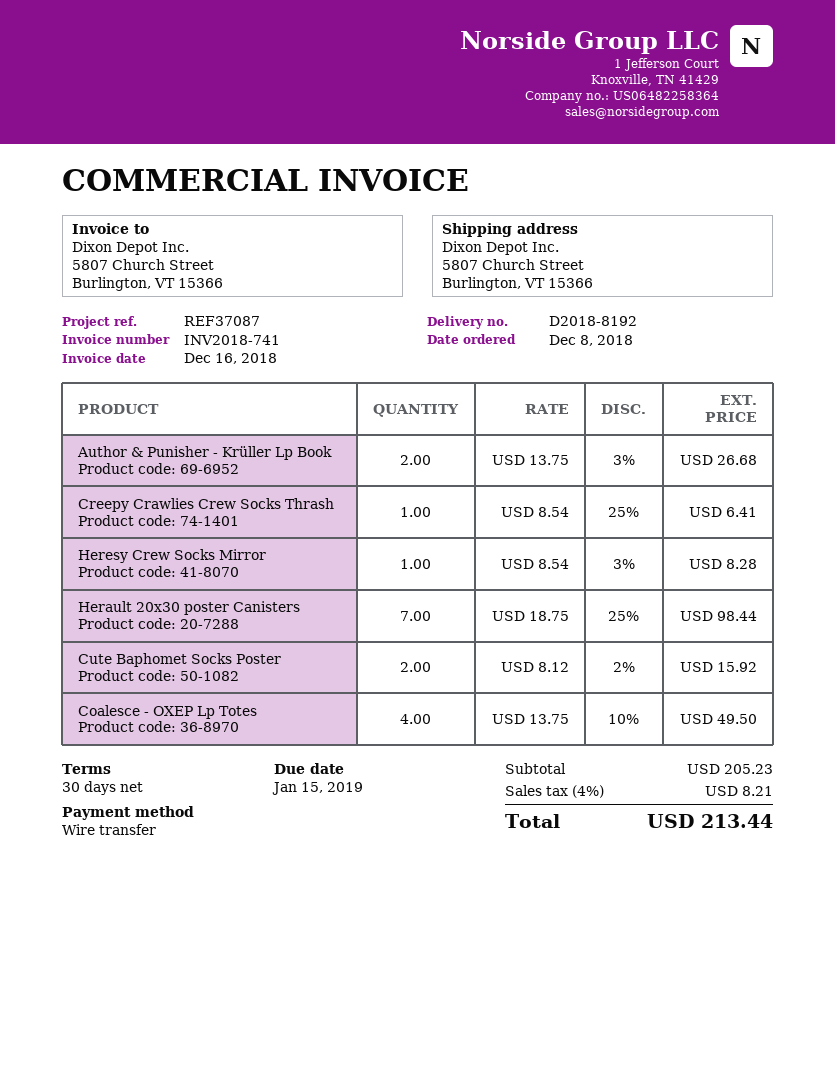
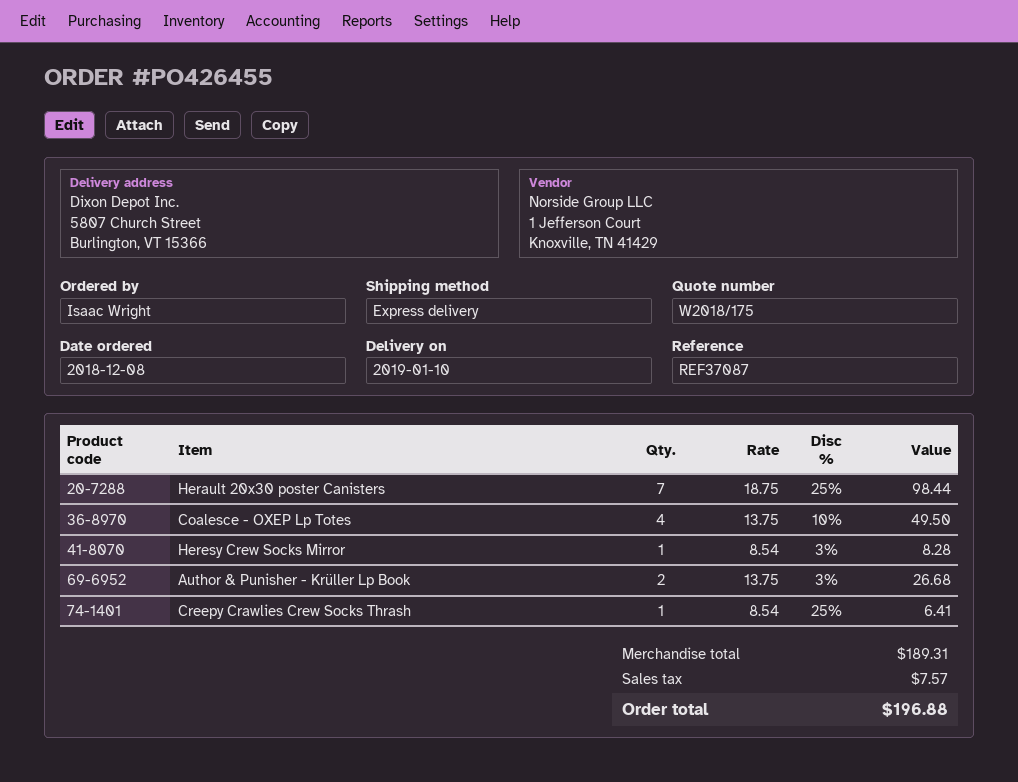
Cute Baphomet Socks Poster: 2 x 8.12 - 2% = 15.92 -> none
subtotal: 205.23 -> 189.31
tax: 8.21 -> 7.57
total: 213.44 -> 196.88

